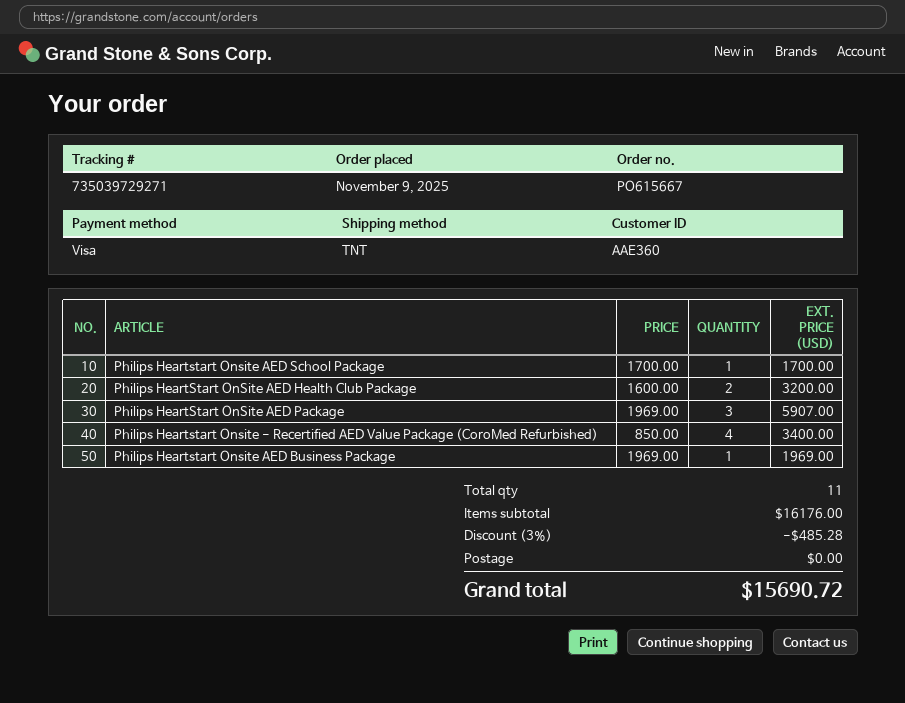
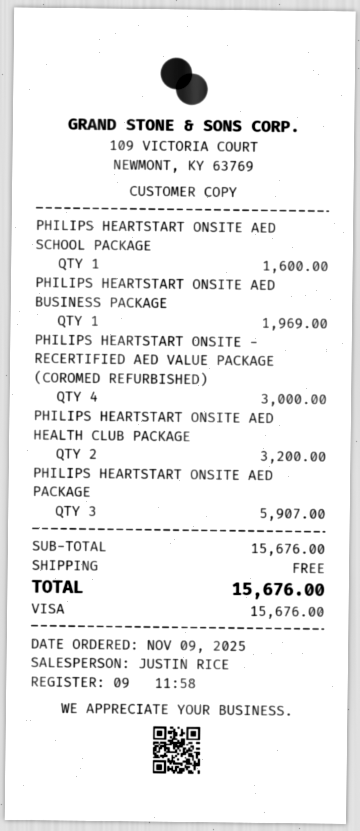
Philips Heartstart Onsite AED School Package: 1 for 1700.00 -> 1 for 1600.00
Philips Heartstart Onsite - Recertified AED Value Package (CoroMed Refurbished): 4 for 3400.00 -> 4 for 3000.00
subtotal: 16176.00 -> 15676.00
discount: 3% = 485.28 -> none
total: 15690.72 -> 15676.00

